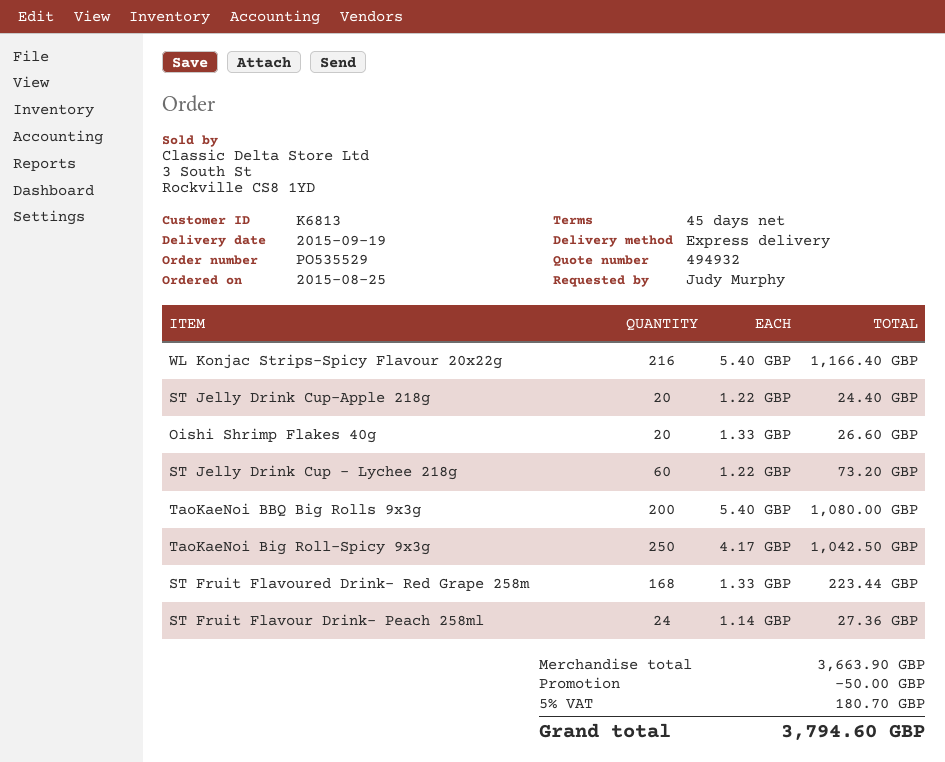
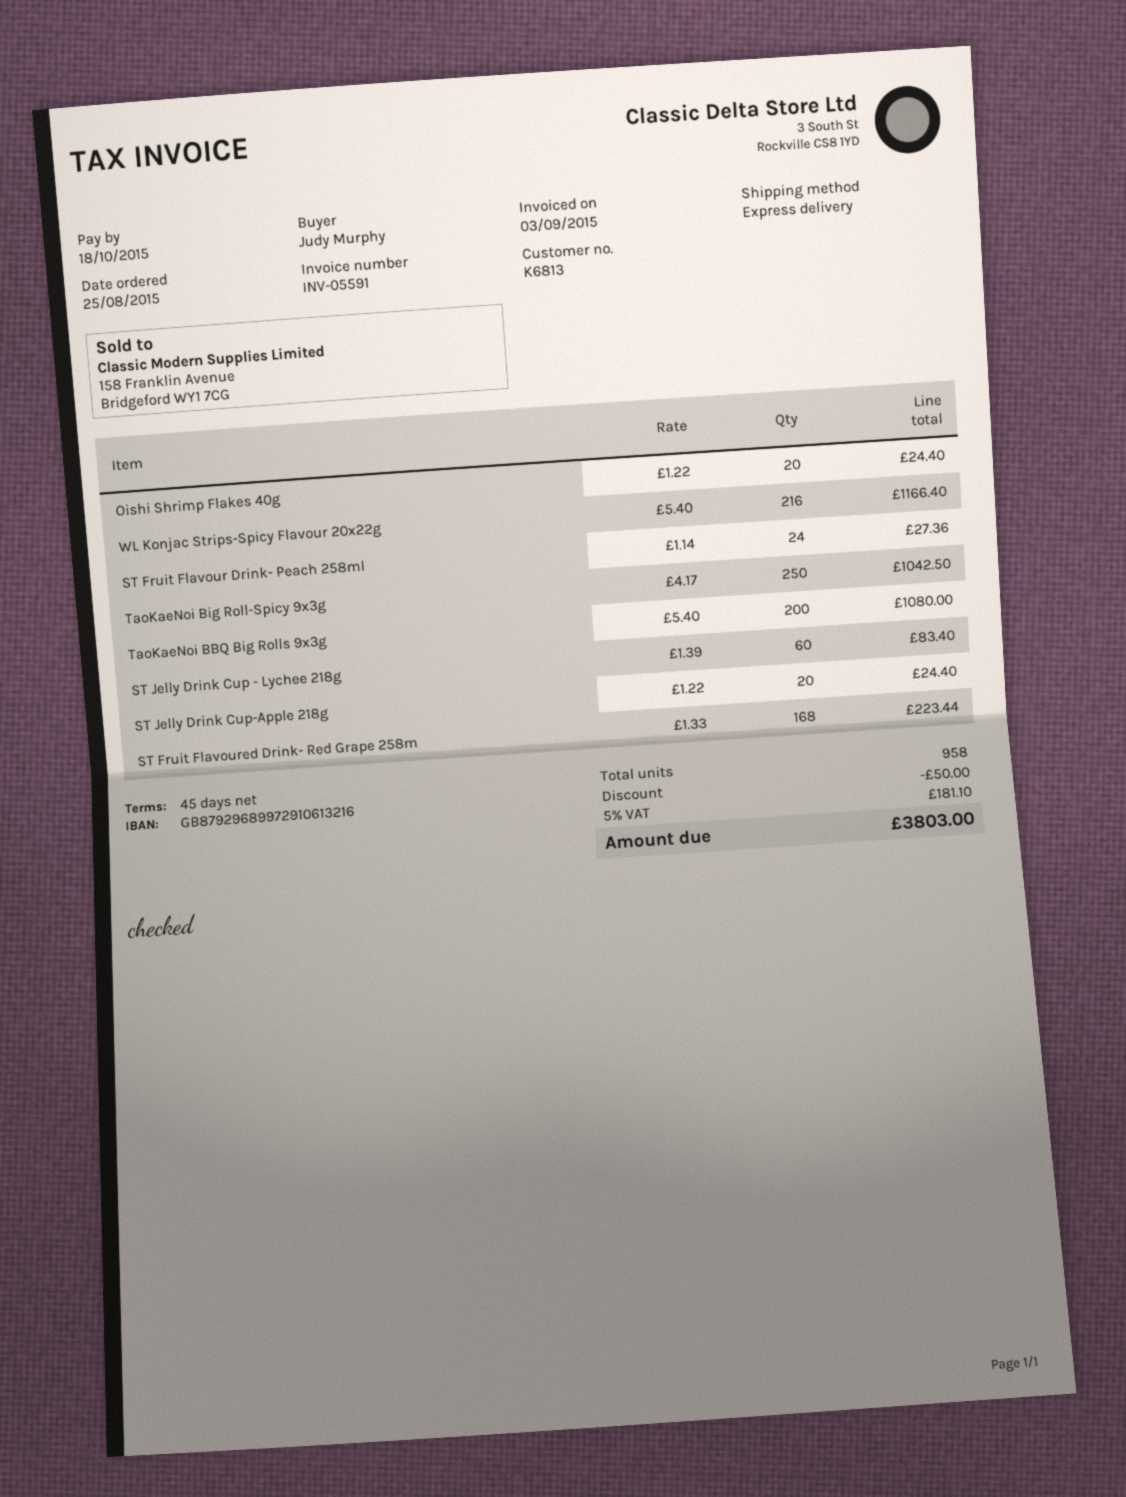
Oishi Shrimp Flakes 40g: 20 x 1.33 = 26.60 -> 20 x 1.22 = 24.40
ST Jelly Drink Cup - Lychee 218g: 60 x 1.22 = 73.20 -> 60 x 1.39 = 83.40
tax: 5% = 180.70 -> 5% = 181.10
total: 3794.60 -> 3803.00

